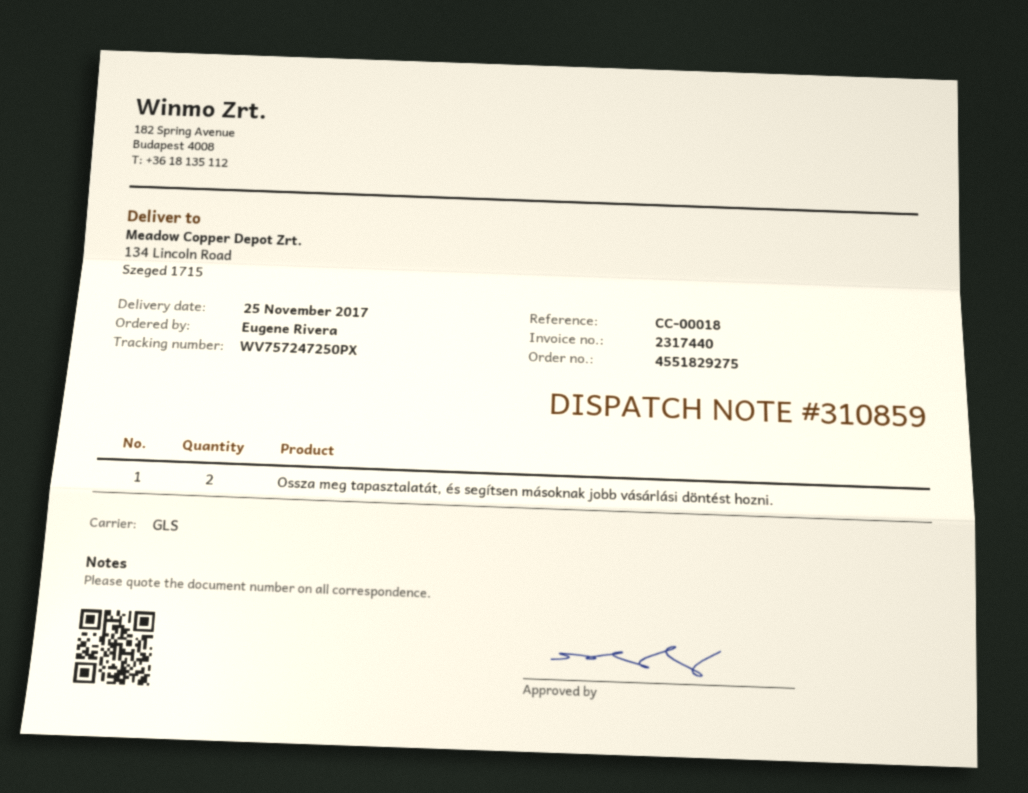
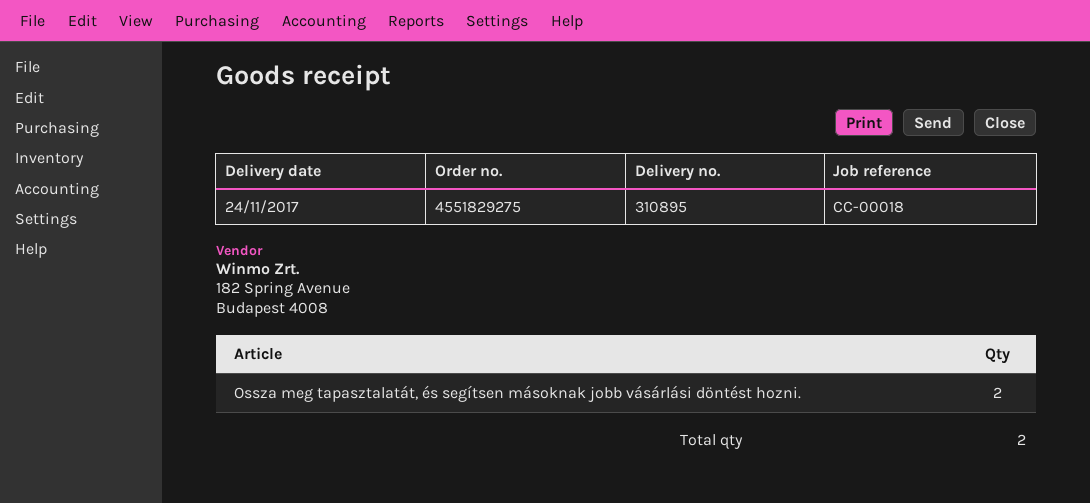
delivery note number: 310859 -> 310895
delivery date: 2017-11-25 -> 2017-11-24

